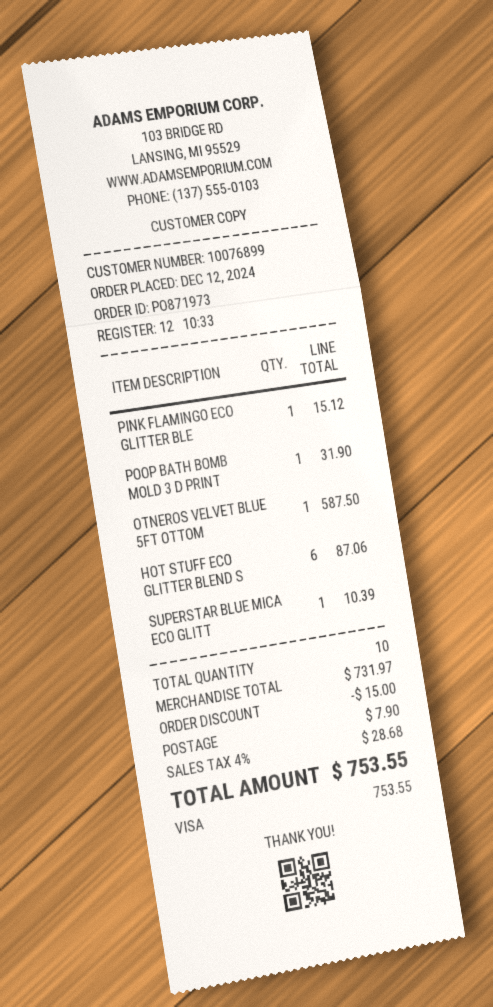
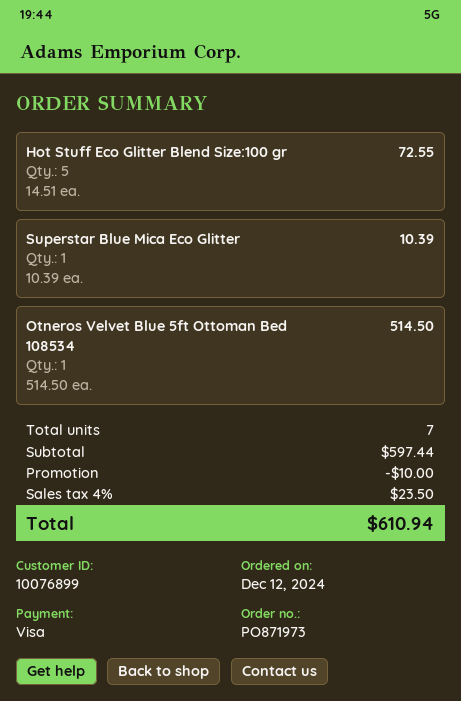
PINK FLAMINGO ECO GLITTER BLE: 1 for 15.12 -> none
POOP BATH BOMB MOLD 3 D PRINT: 1 for 31.90 -> none
OTNEROS VELVET BLUE 5FT OTTOM: 1 for 587.50 -> 1 for 514.50
HOT STUFF ECO GLITTER BLEND S: 6 for 87.06 -> 5 for 72.55
total quantity: 10 -> 7
subtotal: 731.97 -> 597.44
discount: 15.00 -> 10.00
shipping: 7.90 -> none
tax: 4% = 28.68 -> 4% = 23.50
total: 753.55 -> 610.94

